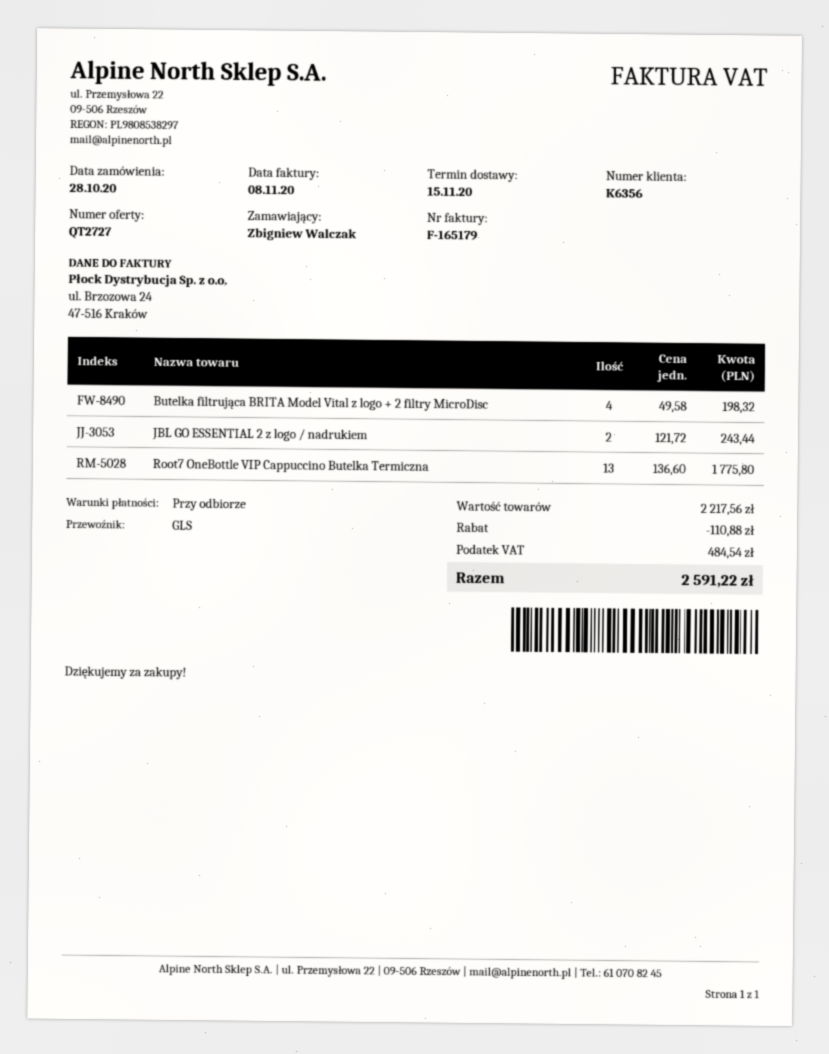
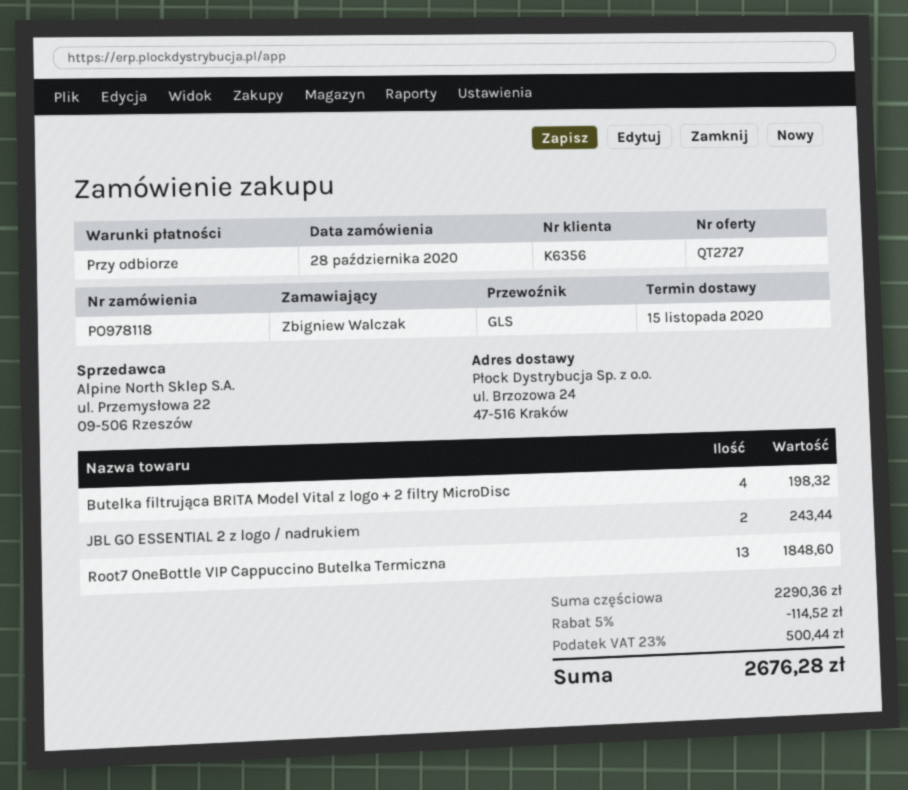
Root7 OneBottle VIP Cappuccino Butelka Termiczna: 13 for 1775.80 -> 13 for 1848.60
subtotal: 2217.56 -> 2290.36
discount: 110.88 -> 114.52
tax: 484.54 -> 500.44
total: 2591.22 -> 2676.28

